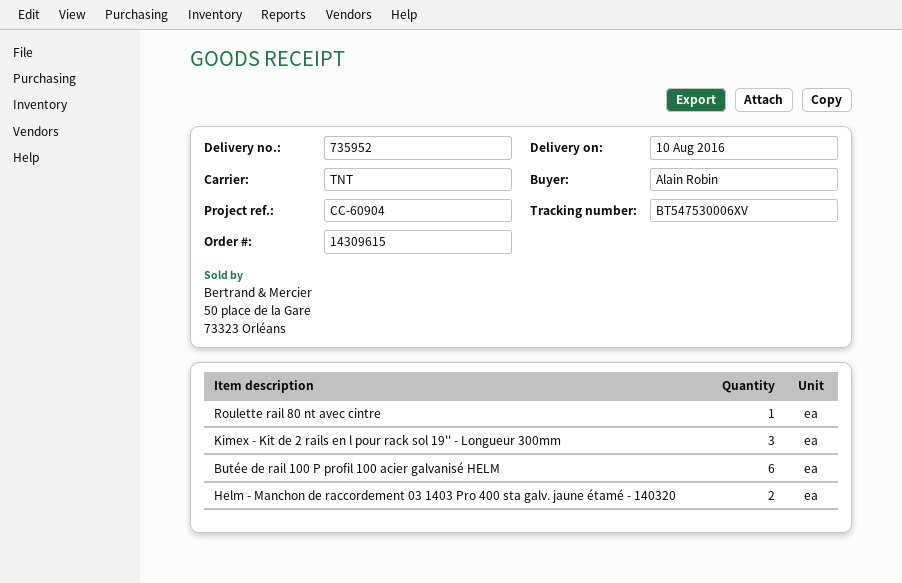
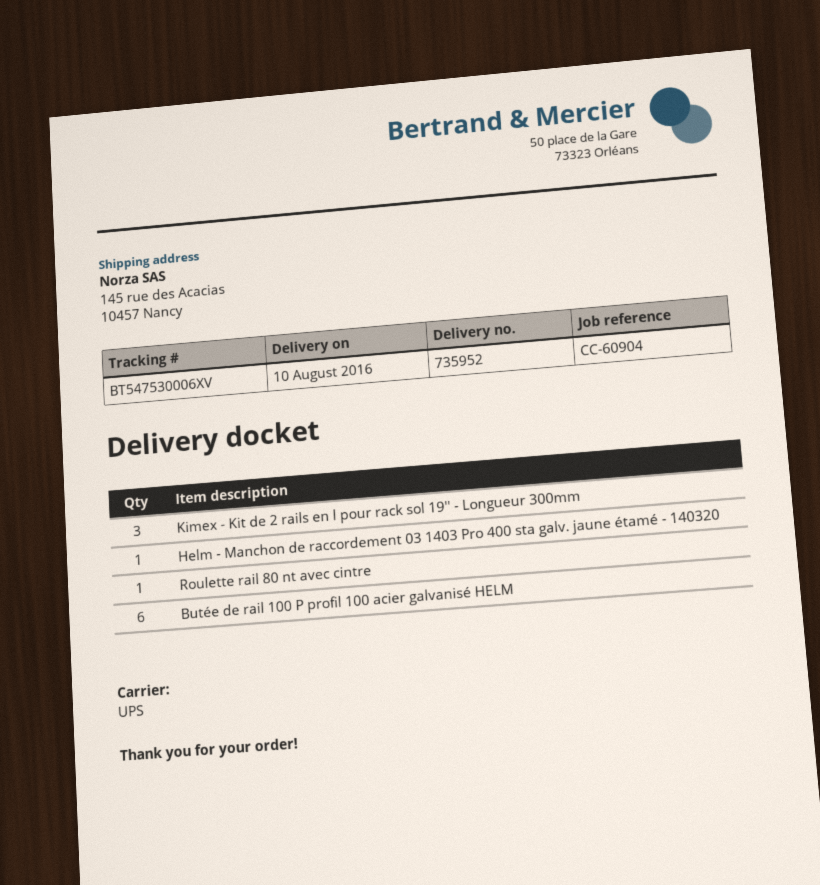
shipping method: TNT -> UPS
Helm - Manchon de raccordement 03 1403 Pro 400 sta galv. jaune étamé - 140320: 2 -> 1

